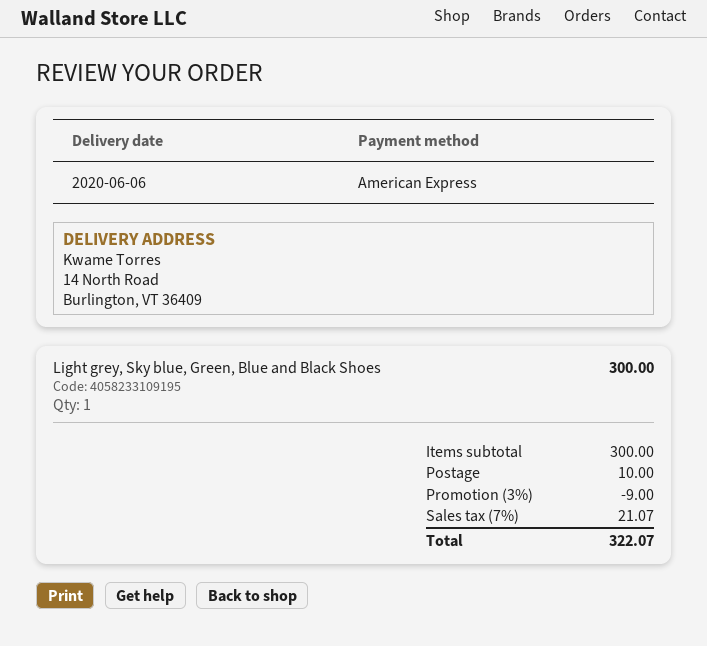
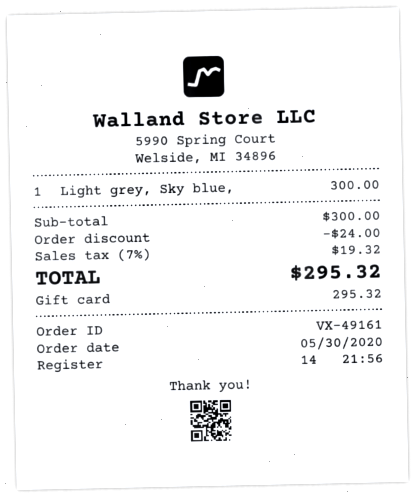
payment method: American Express -> gift card
discount: 9.00 -> 24.00
shipping: 10.00 -> none
tax: 7% = 21.07 -> 7% = 19.32
total: 322.07 -> 295.32

